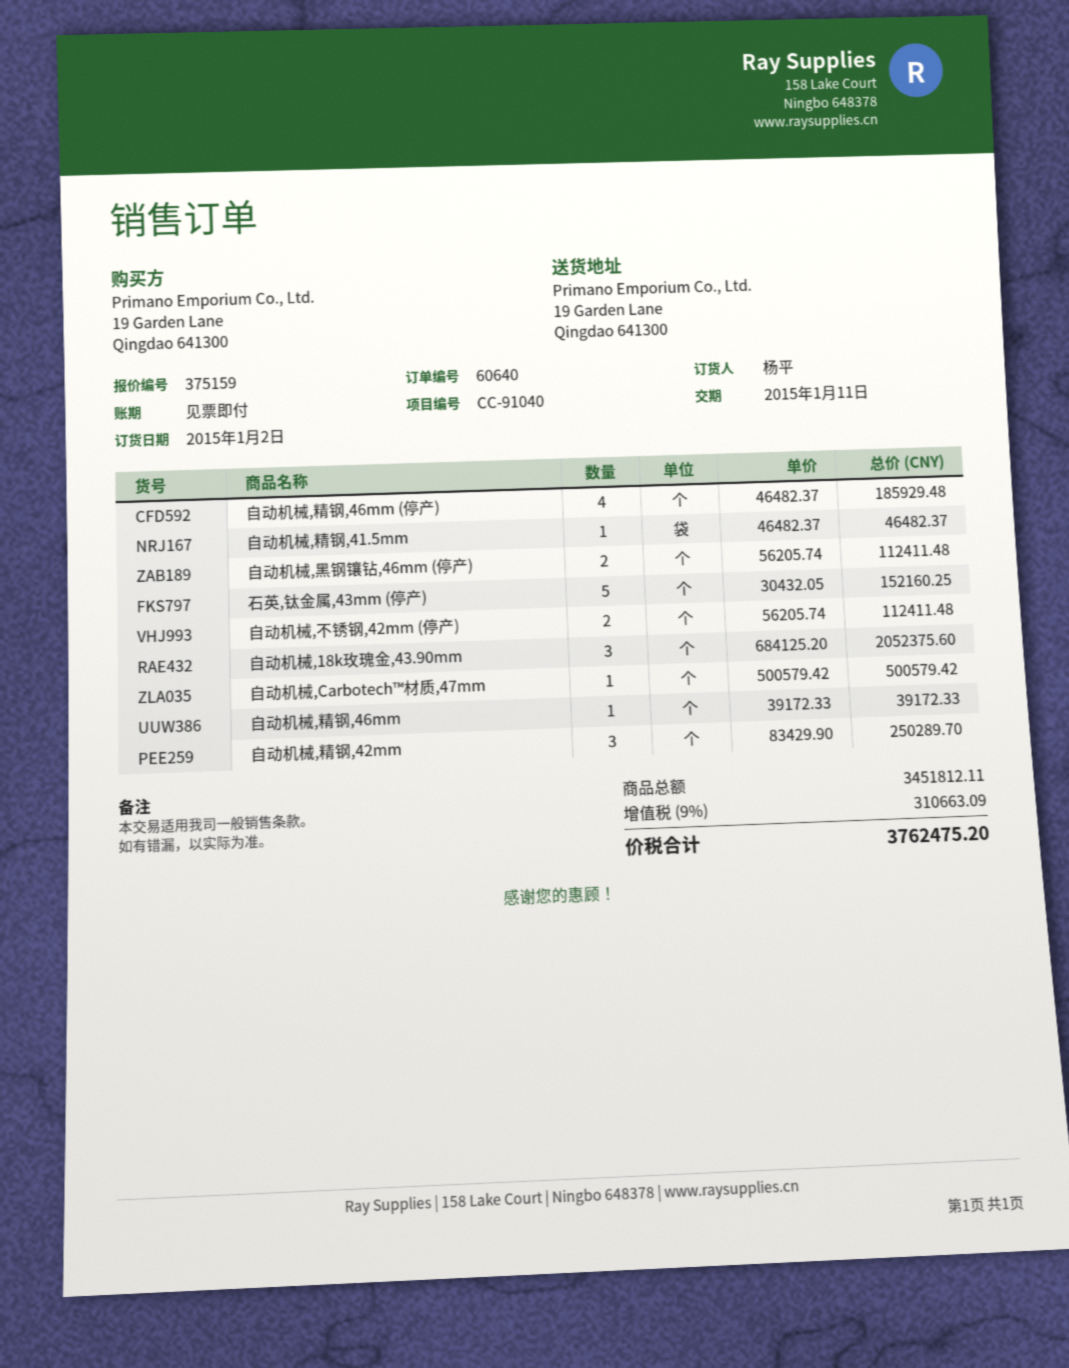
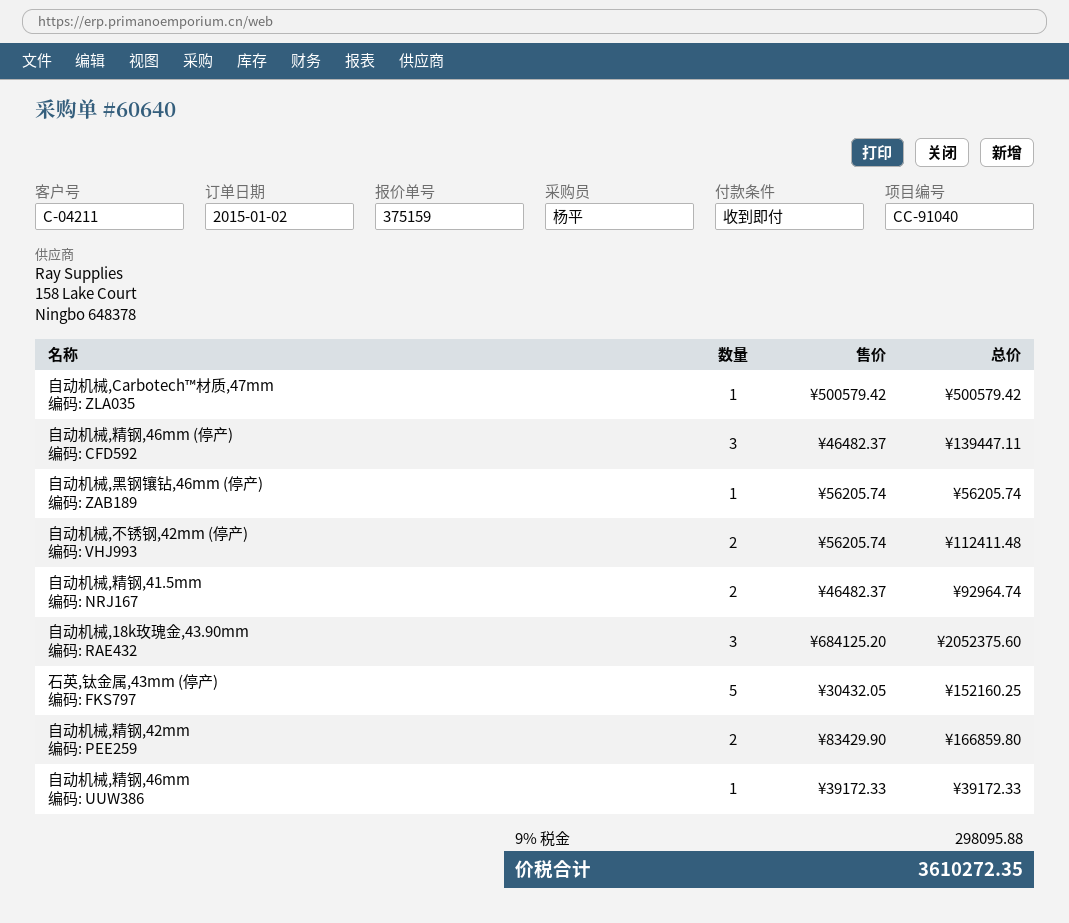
自动机械,精钢,46mm (停产): 4 x 46482.37 = 185929.48 -> 3 x 46482.37 = 139447.11
自动机械,精钢,41.5mm: 1 x 46482.37 = 46482.37 -> 2 x 46482.37 = 92964.74
自动机械,黑钢镶钻,46mm (停产): 2 x 56205.74 = 112411.48 -> 1 x 56205.74 = 56205.74
自动机械,精钢,42mm: 3 x 83429.90 = 250289.70 -> 2 x 83429.90 = 166859.80
tax: 9% = 310663.09 -> 9% = 298095.88
total: 3762475.20 -> 3610272.35

